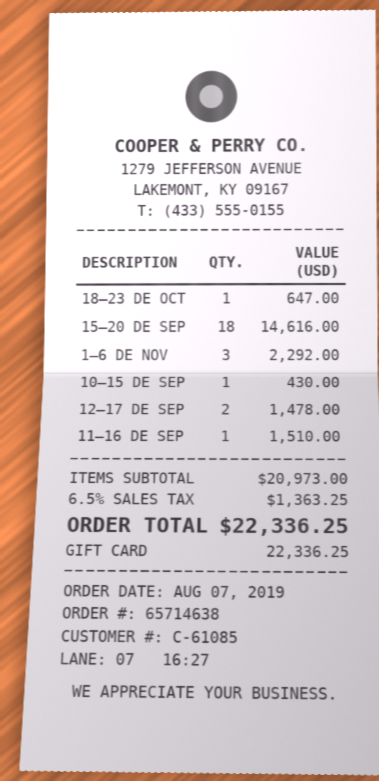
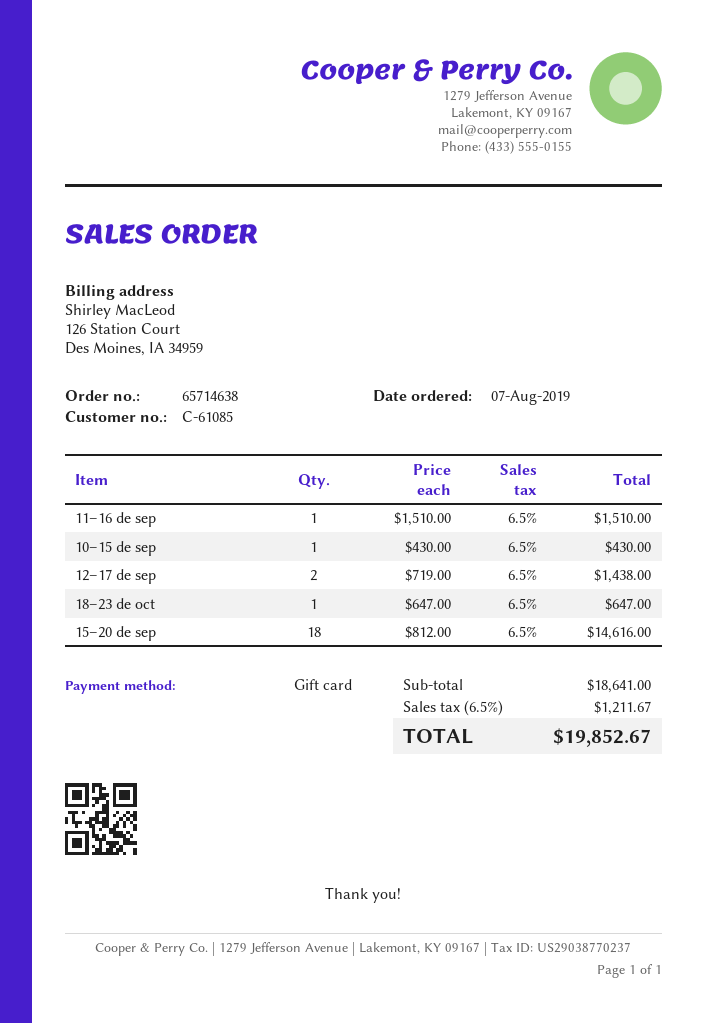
1–6 DE NOV: 3 for 2292.00 -> none
12–17 DE SEP: 2 for 1478.00 -> 2 for 1438.00
subtotal: 20973.00 -> 18641.00
tax: 6.5% = 1363.25 -> 6.5% = 1211.67
total: 22336.25 -> 19852.67

